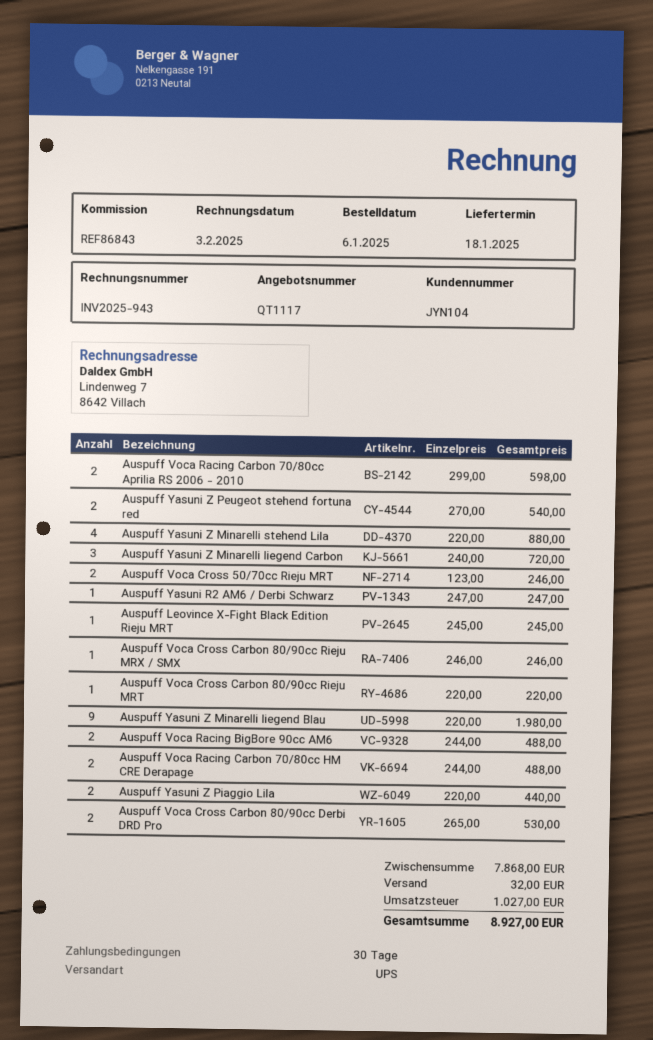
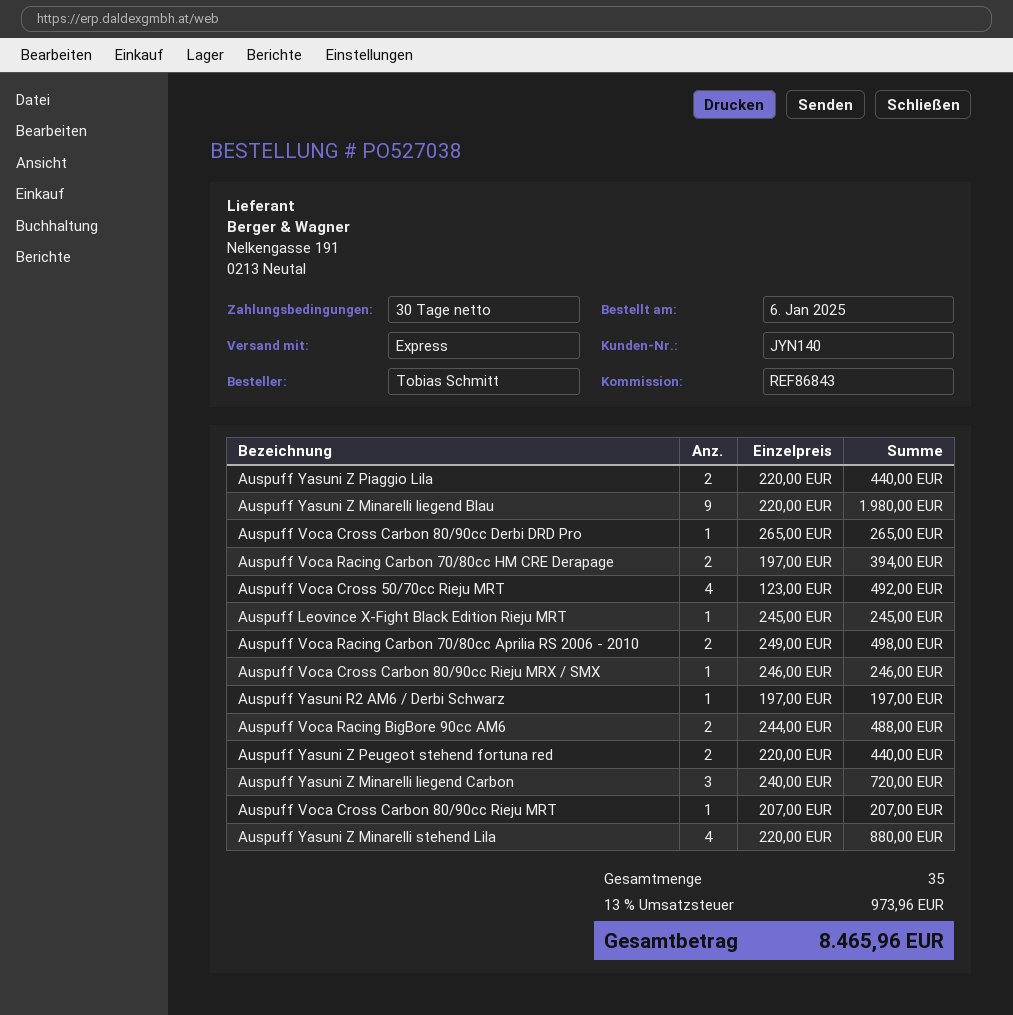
customer number: JYN104 -> JYN140
shipping method: UPS -> express
Auspuff Voca Racing Carbon 70/80cc Aprilia RS 2006 - 2010: 2 x 299.00 = 598.00 -> 2 x 249.00 = 498.00
Auspuff Yasuni Z Peugeot stehend fortuna red: 2 x 270.00 = 540.00 -> 2 x 220.00 = 440.00
Auspuff Voca Cross 50/70cc Rieju MRT: 2 x 123.00 = 246.00 -> 4 x 123.00 = 492.00
Auspuff Yasuni R2 AM6 / Derbi Schwarz: 1 x 247.00 = 247.00 -> 1 x 197.00 = 197.00
Auspuff Voca Cross Carbon 80/90cc Rieju MRT: 1 x 220.00 = 220.00 -> 1 x 207.00 = 207.00
Auspuff Voca Racing Carbon 70/80cc HM CRE Derapage: 2 x 244.00 = 488.00 -> 2 x 197.00 = 394.00
Auspuff Voca Cross Carbon 80/90cc Derbi DRD Pro: 2 x 265.00 = 530.00 -> 1 x 265.00 = 265.00
shipping: 32.00 -> none
tax: 1027.00 -> 973.96
total: 8927.00 -> 8465.96

